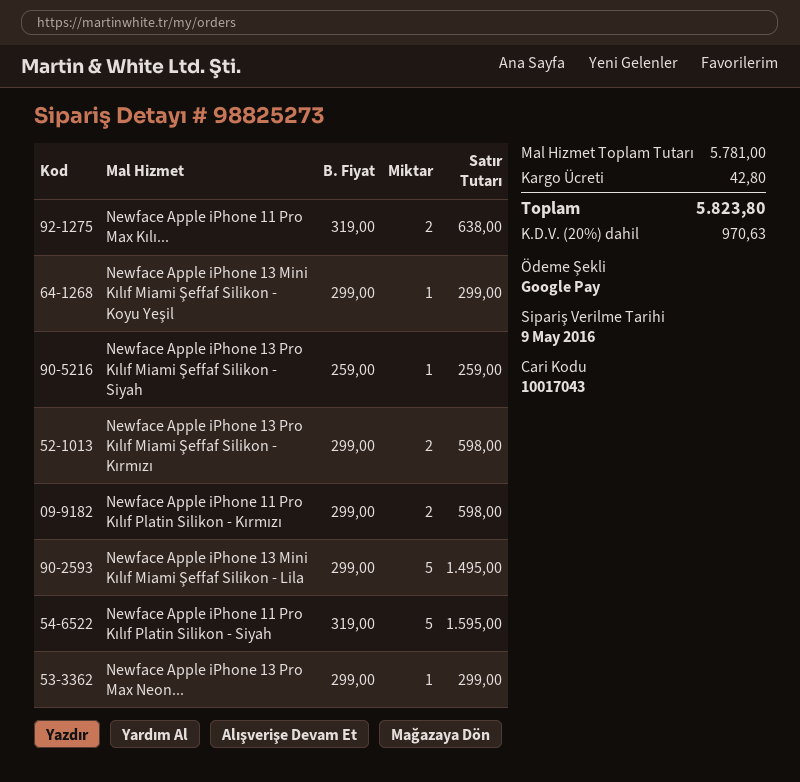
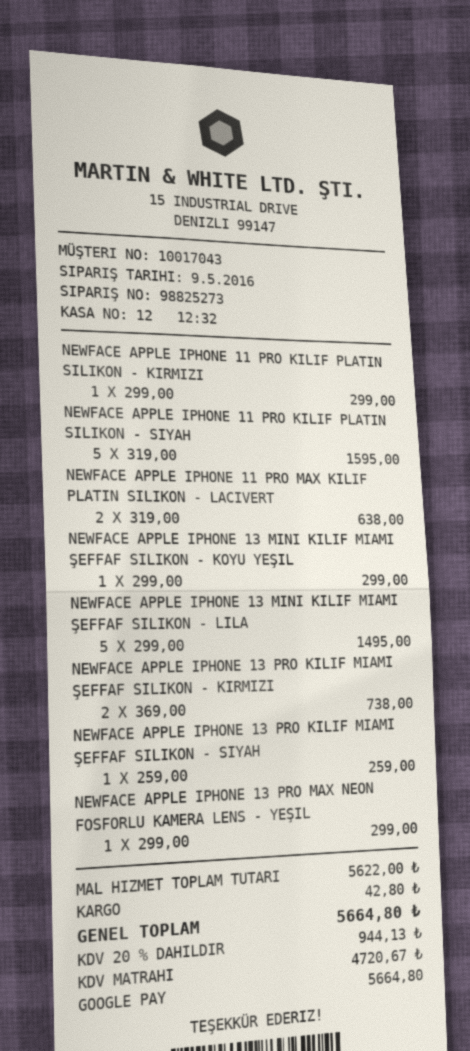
Newface Apple iPhone 13 Pro Kılıf Miami Şeffaf Silikon - Kırmızı: 2 x 299.00 = 598.00 -> 2 x 369.00 = 738.00
Newface Apple iPhone 11 Pro Kılıf Platin Silikon - Kırmızı: 2 x 299.00 = 598.00 -> 1 x 299.00 = 299.00
subtotal: 5781.00 -> 5622.00
tax: 20% = 970.63 -> 20% = 944.13
total: 5823.80 -> 5664.80

